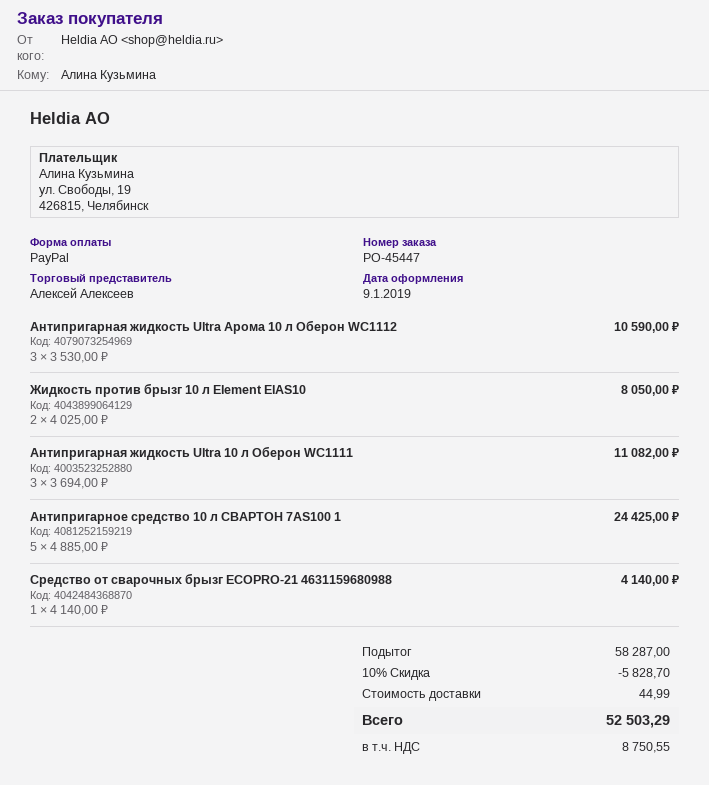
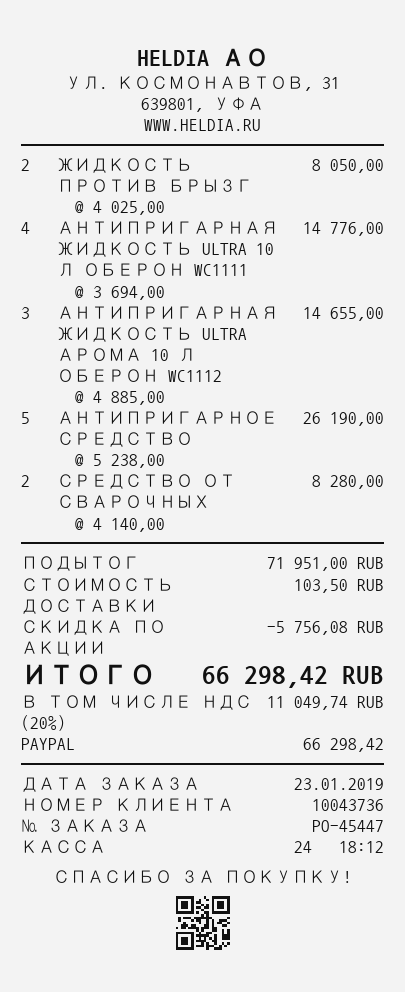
order date: 2019-01-09 -> 2019-01-23
Антипригарная жидкость Ultra Арома 10 л Оберон WC1112: 3 x 3530.00 = 10590.00 -> 3 x 4885.00 = 14655.00
Антипригарная жидкость Ultra 10 л Оберон WC1111: 3 x 3694.00 = 11082.00 -> 4 x 3694.00 = 14776.00
Антипригарное средство 10 л СВАРТОН 7AS100 1: 5 x 4885.00 = 24425.00 -> 5 x 5238.00 = 26190.00
Средство от сварочных брызг ECOPRO-21 4631159680988: 1 x 4140.00 = 4140.00 -> 2 x 4140.00 = 8280.00
subtotal: 58287.00 -> 71951.00
discount: 5828.70 -> 5756.08
shipping: 44.99 -> 103.50
tax: 8750.55 -> 11049.74
total: 52503.29 -> 66298.42

